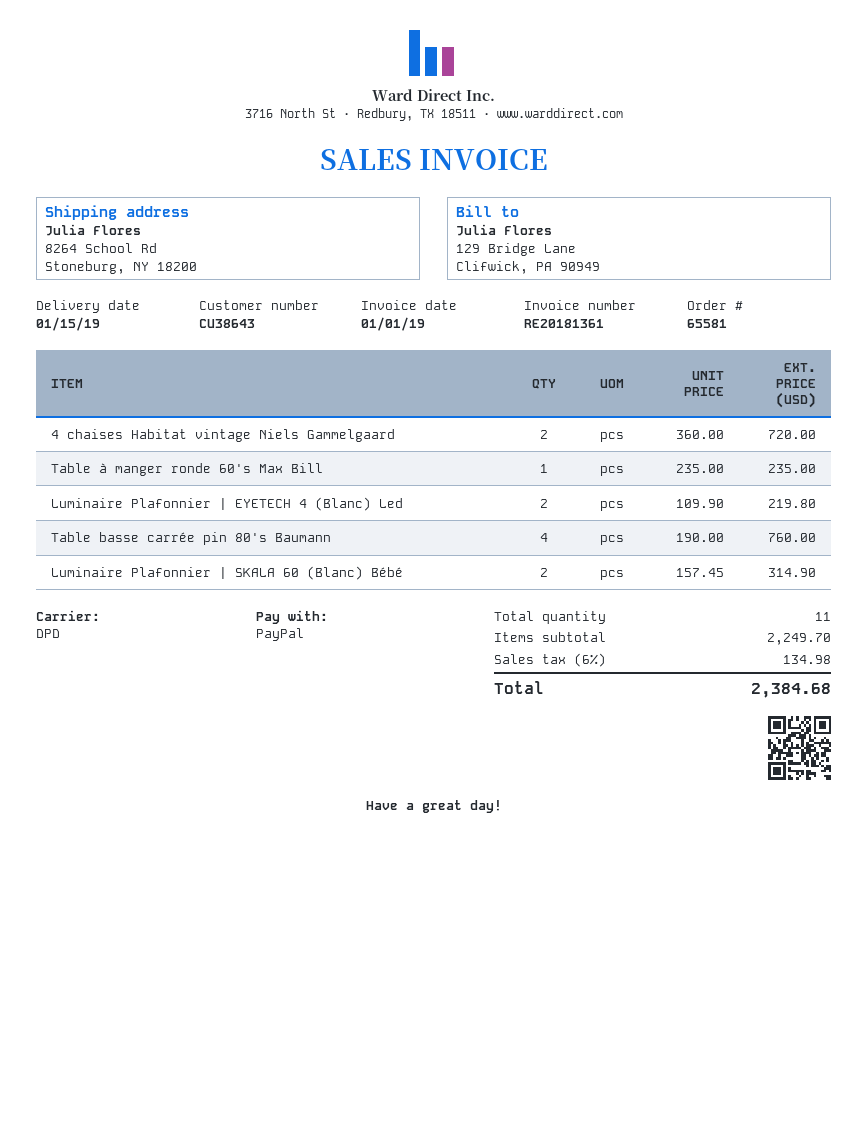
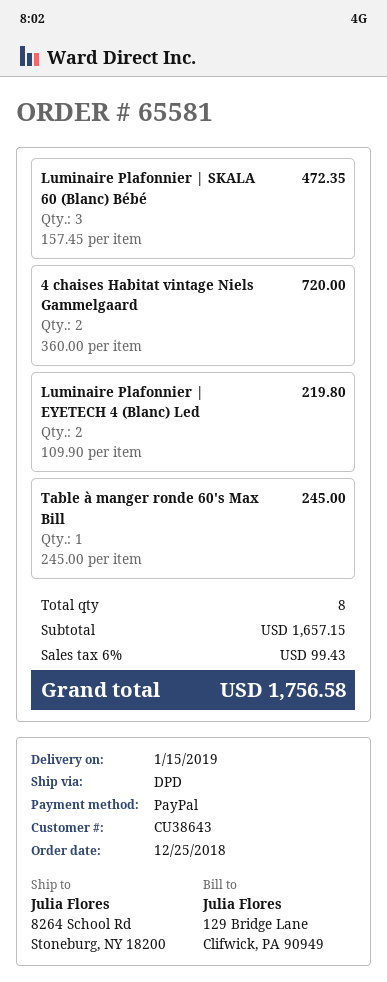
Table à manger ronde 60's Max Bill: 1 x 235.00 = 235.00 -> 1 x 245.00 = 245.00
Table basse carrée pin 80's Baumann: 4 x 190.00 = 760.00 -> none
Luminaire Plafonnier | SKALA 60 (Blanc) Bébé: 2 x 157.45 = 314.90 -> 3 x 157.45 = 472.35
total quantity: 11 -> 8
subtotal: 2249.70 -> 1657.15
tax: 6% = 134.98 -> 6% = 99.43
total: 2384.68 -> 1756.58

